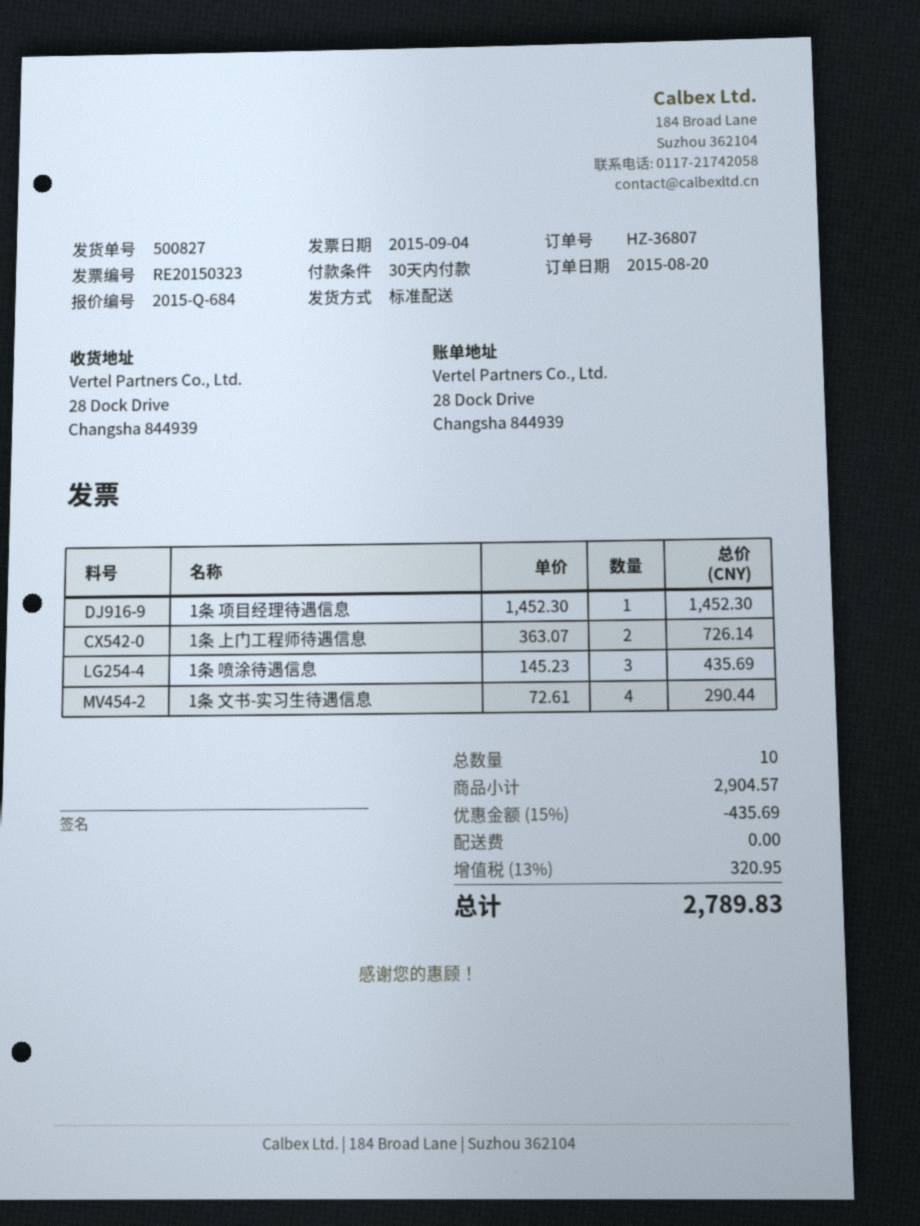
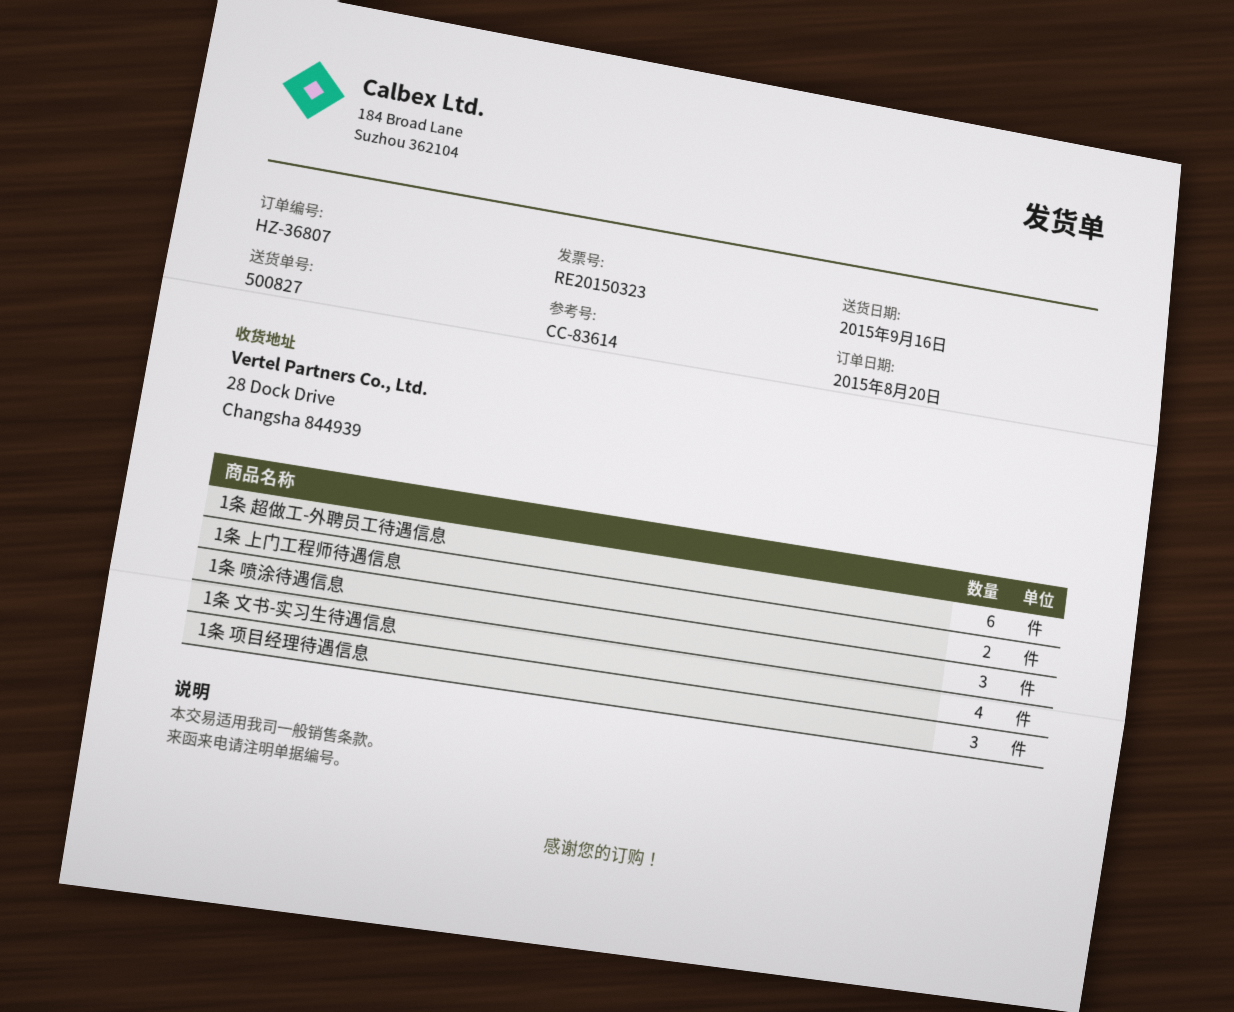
1条 项目经理待遇信息: 1 -> 3
1条 超做工-外聘员工待遇信息: none -> 6

